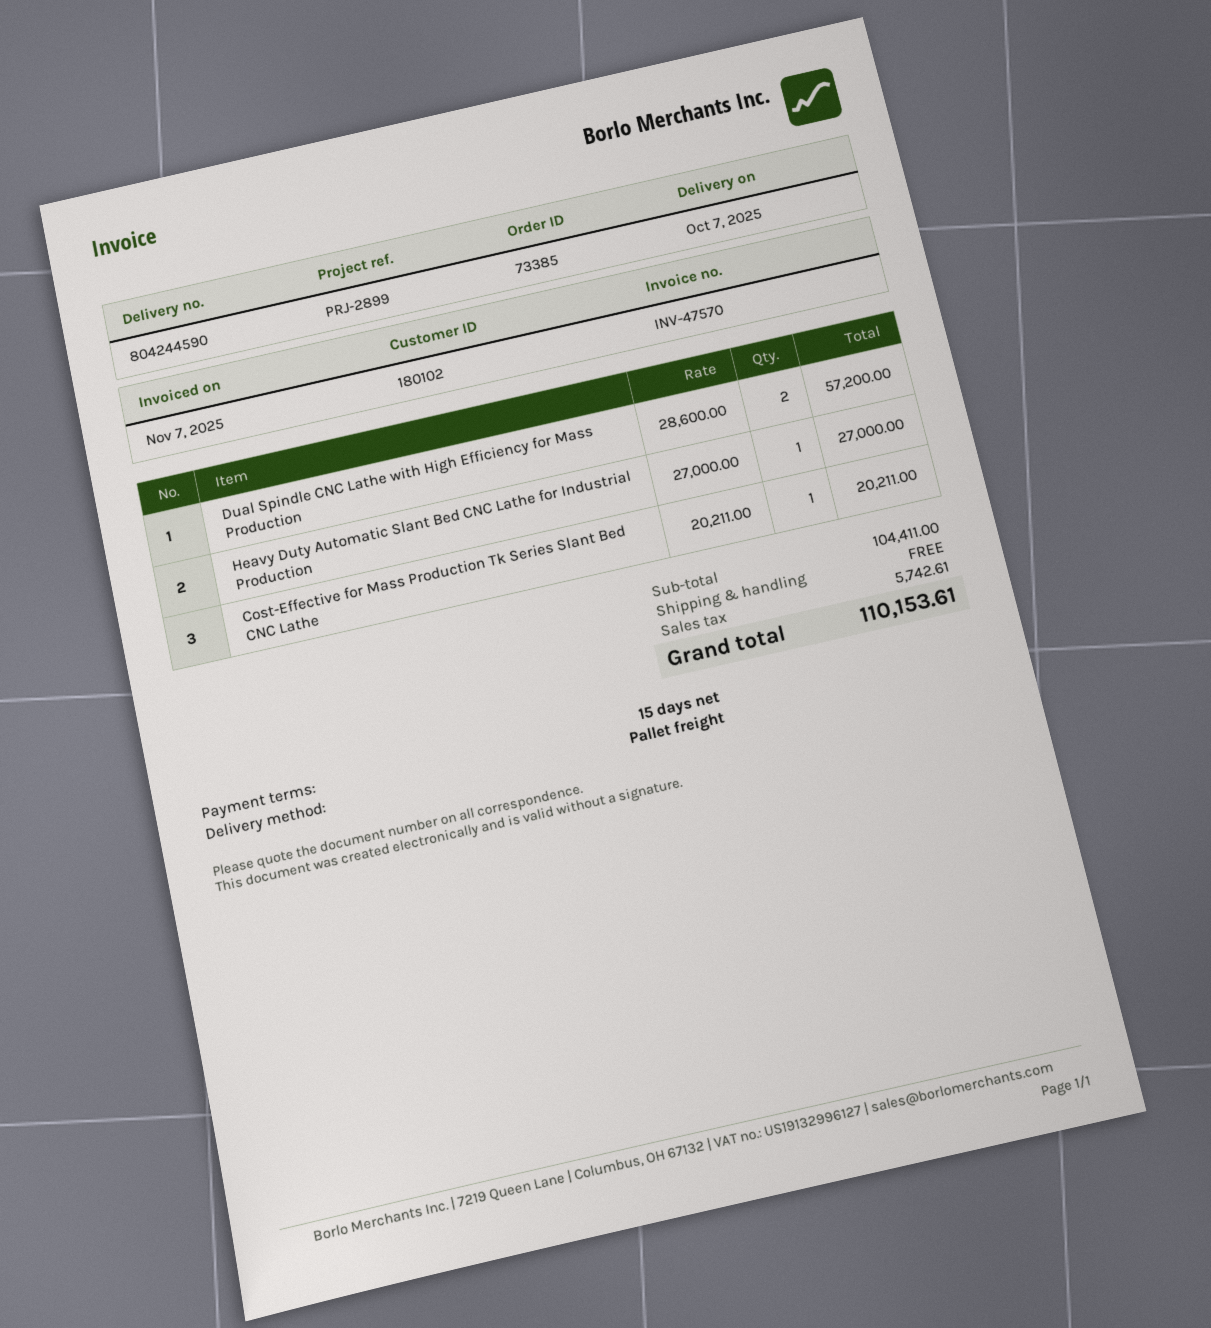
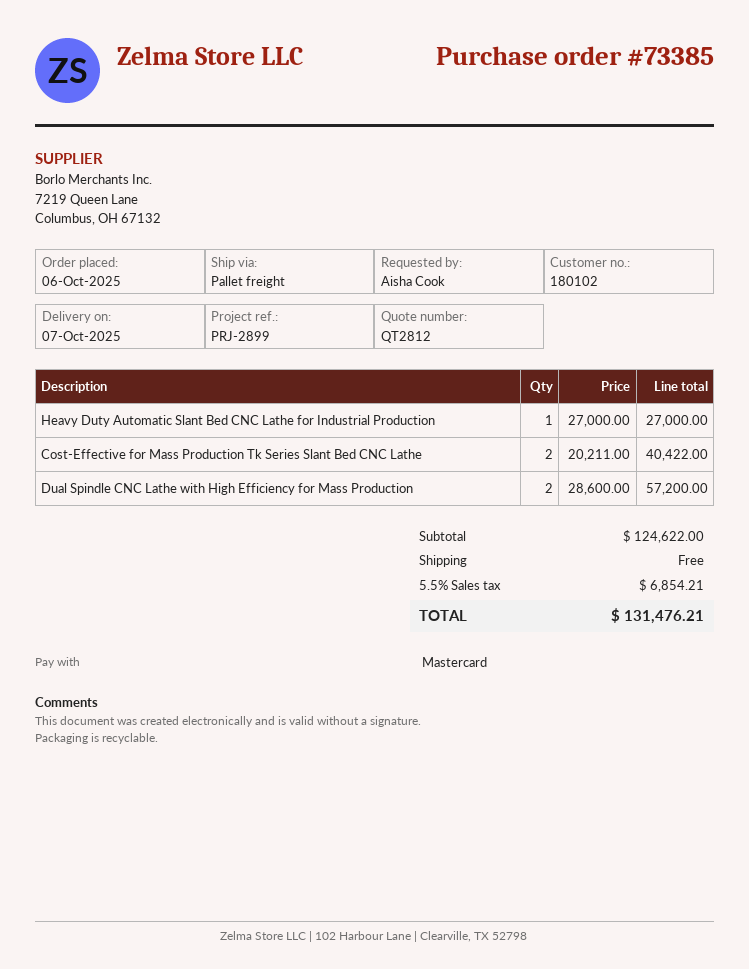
Cost-Effective for Mass Production Tk Series Slant Bed CNC Lathe: 1 x 20211.00 = 20211.00 -> 2 x 20211.00 = 40422.00
subtotal: 104411.00 -> 124622.00
tax: 5742.61 -> 6854.21
total: 110153.61 -> 131476.21

